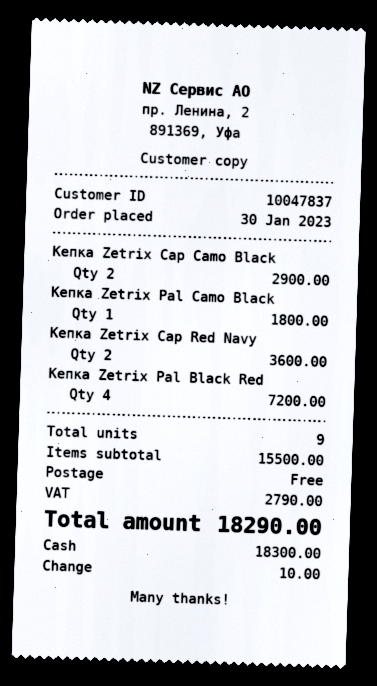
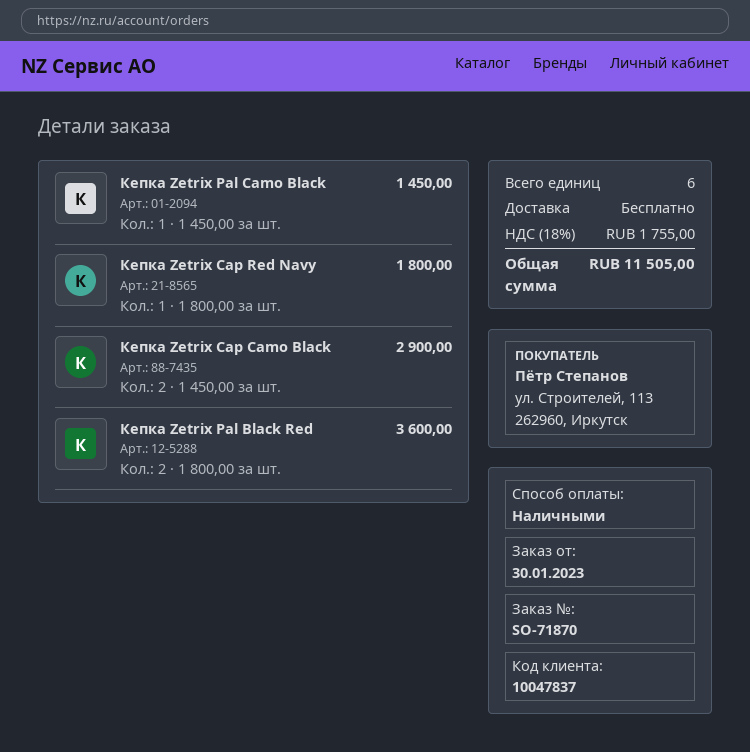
Кепка Zetrix Pal Camo Black: 1 for 1800.00 -> 1 for 1450.00
Кепка Zetrix Cap Red Navy: 2 for 3600.00 -> 1 for 1800.00
Кепка Zetrix Pal Black Red: 4 for 7200.00 -> 2 for 3600.00
total quantity: 9 -> 6
tax: 2790.00 -> 1755.00
total: 18290.00 -> 11505.00

